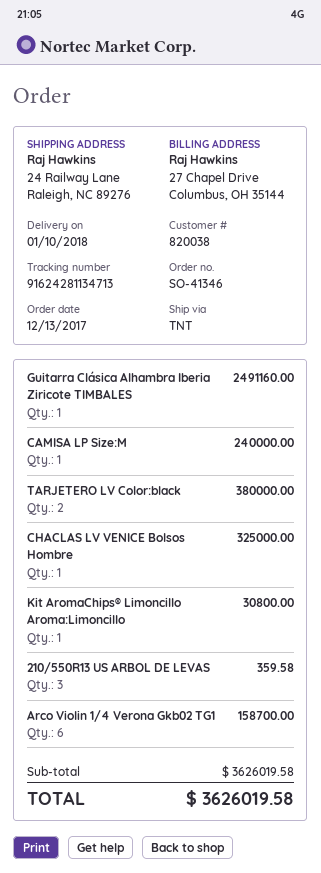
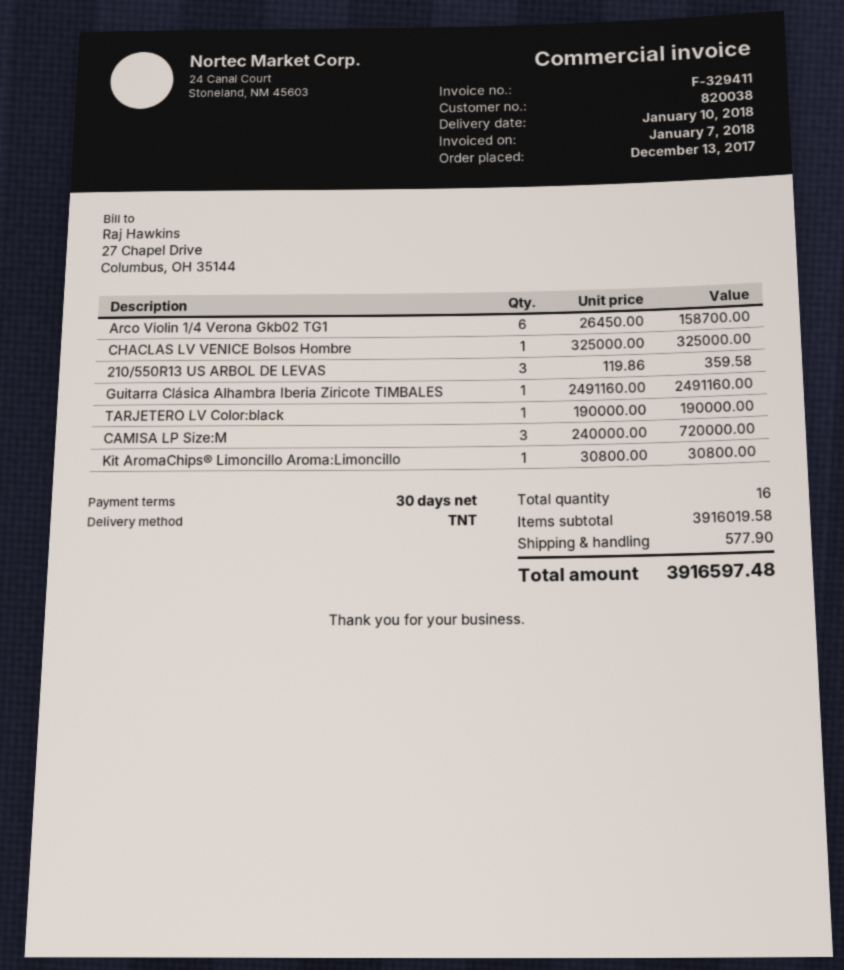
CAMISA LP Size:M: 1 for 240000.00 -> 3 for 720000.00
TARJETERO LV Color:black: 2 for 380000.00 -> 1 for 190000.00
subtotal: 3626019.58 -> 3916019.58
shipping: none -> 577.90
total: 3626019.58 -> 3916597.48

